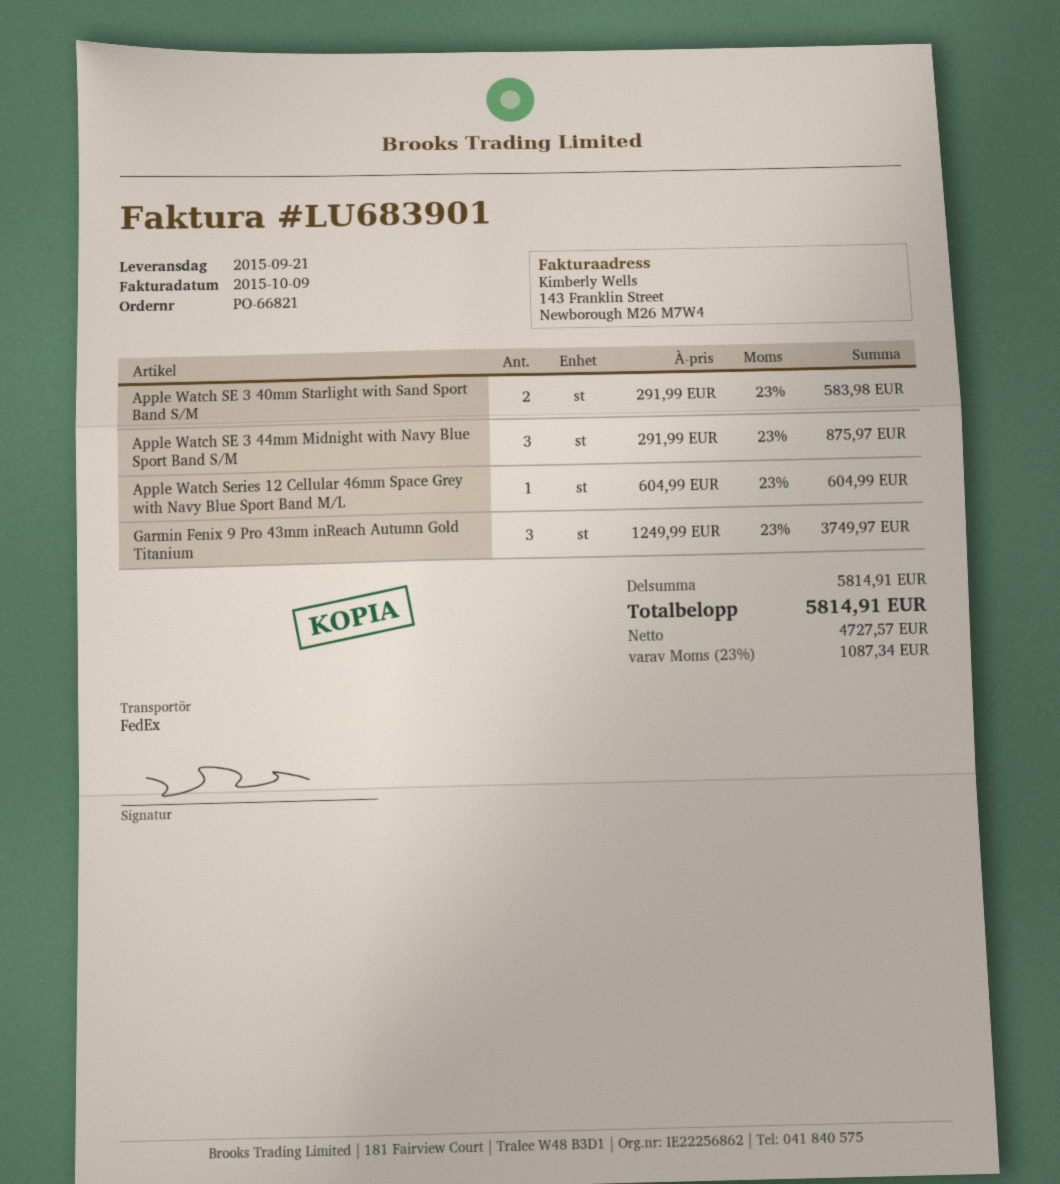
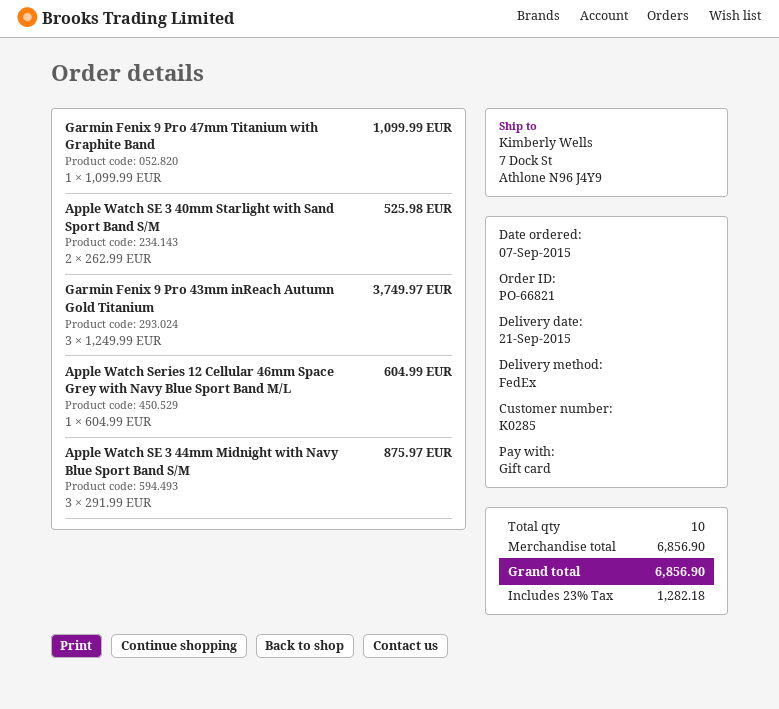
Apple Watch SE 3 40mm Starlight with Sand Sport Band S/M: 2 x 291.99 = 583.98 -> 2 x 262.99 = 525.98
Garmin Fenix 9 Pro 47mm Titanium with Graphite Band: none -> 1 x 1099.99 = 1099.99
subtotal: 5814.91 -> 6856.90
tax: 23% = 1087.34 -> 23% = 1282.18
total: 5814.91 -> 6856.90

